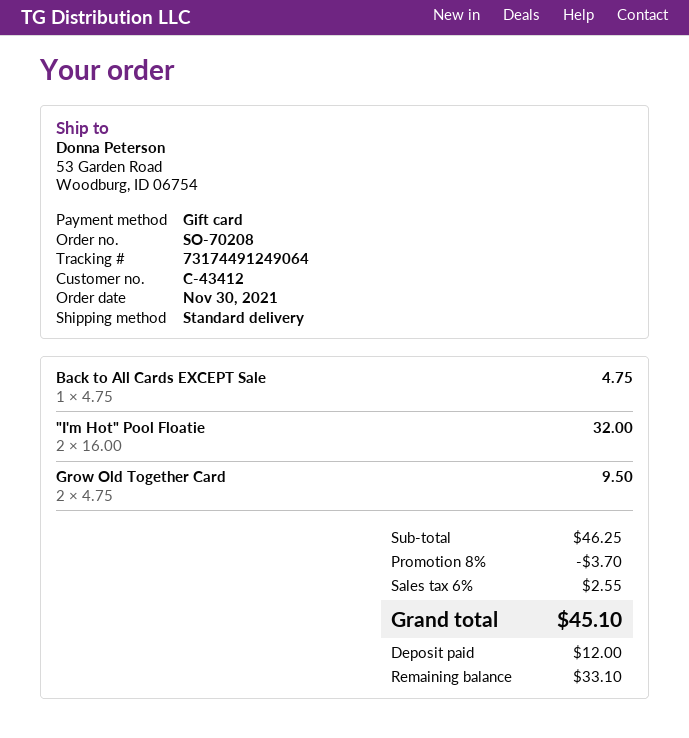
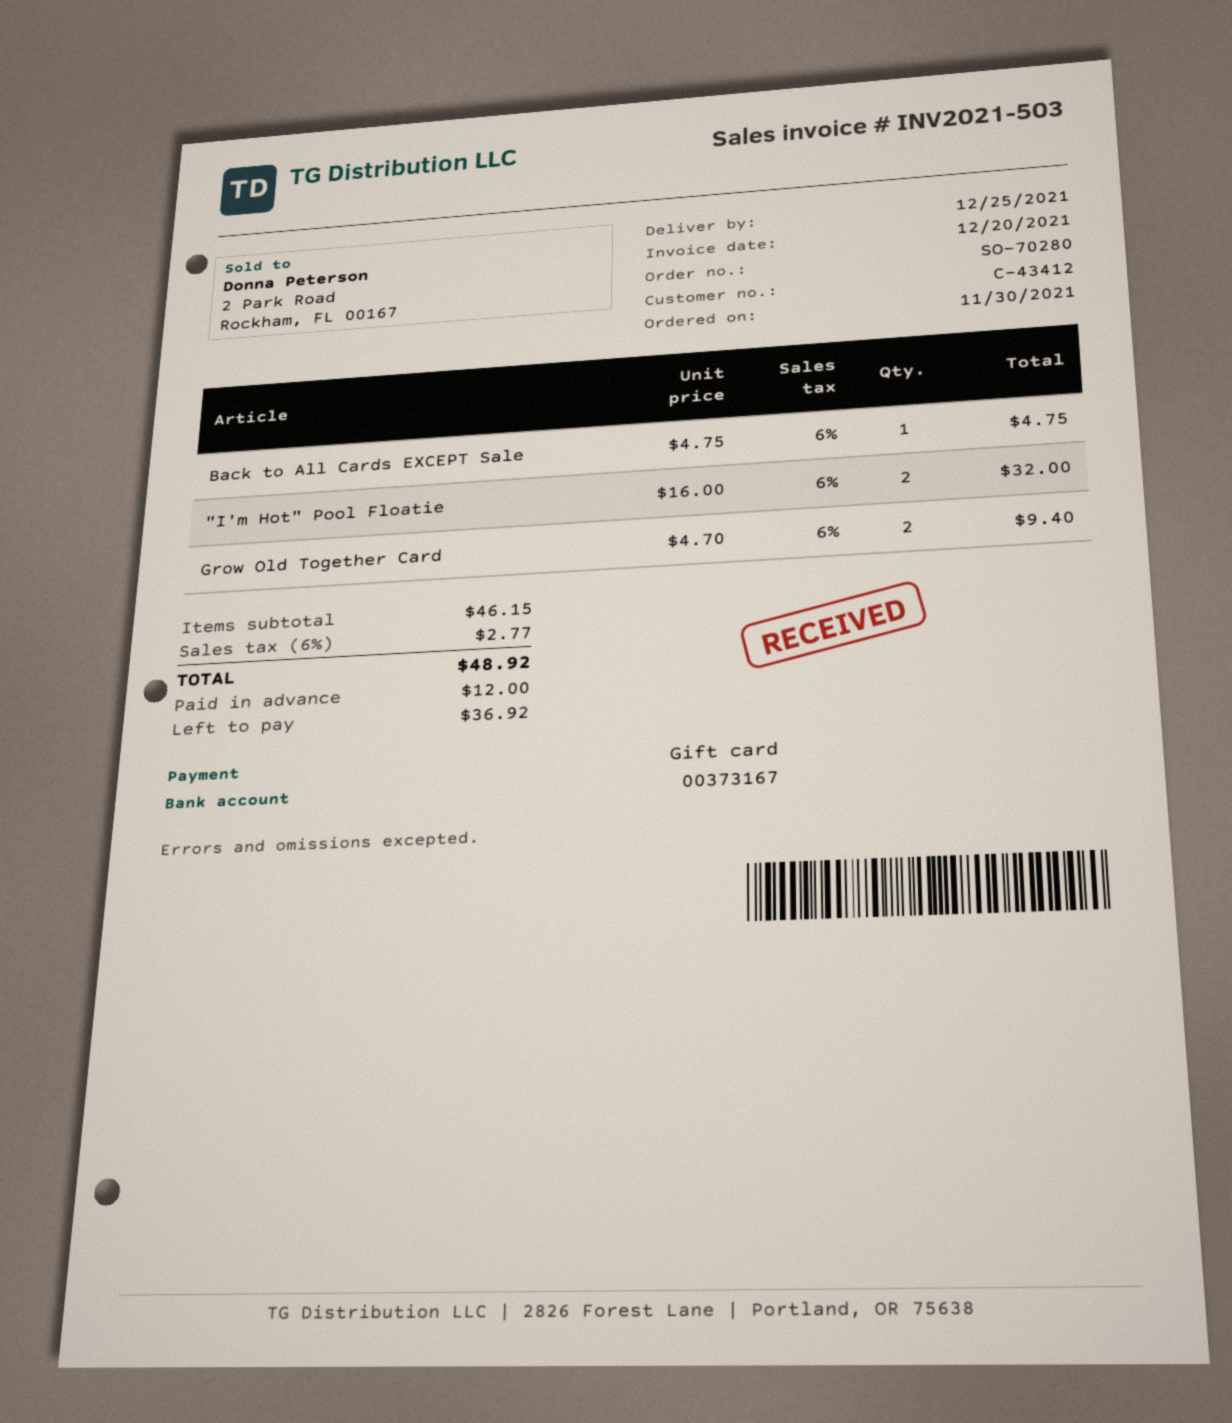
order number: SO-70208 -> SO-70280
Grow Old Together Card: 2 x 4.75 = 9.50 -> 2 x 4.70 = 9.40
subtotal: 46.25 -> 46.15
discount: 8% = 3.70 -> none
tax: 6% = 2.55 -> 6% = 2.77
total: 45.10 -> 48.92
balance: 33.10 -> 36.92

